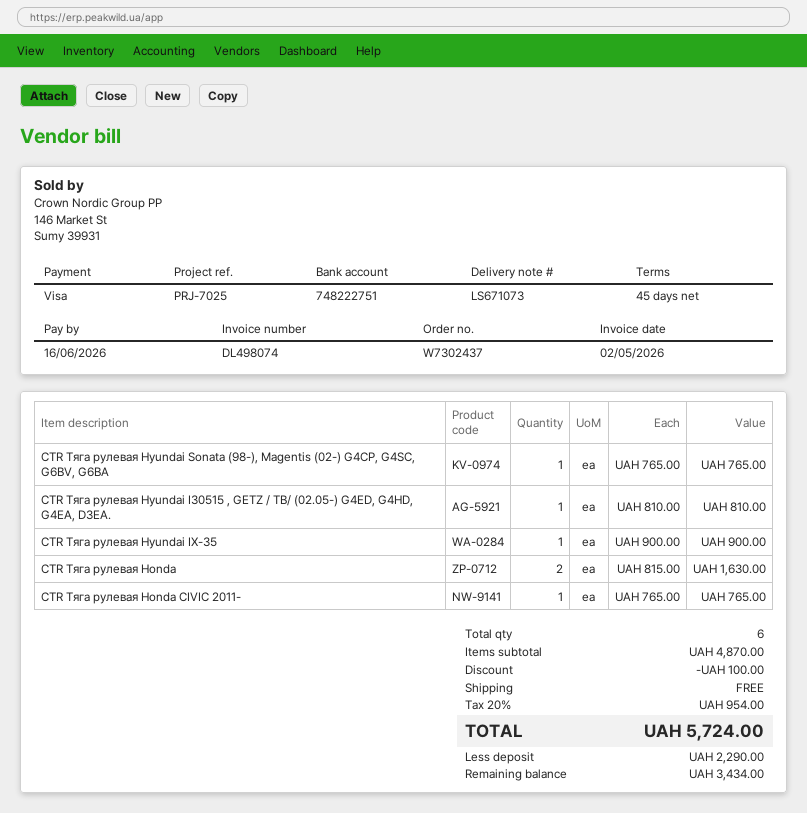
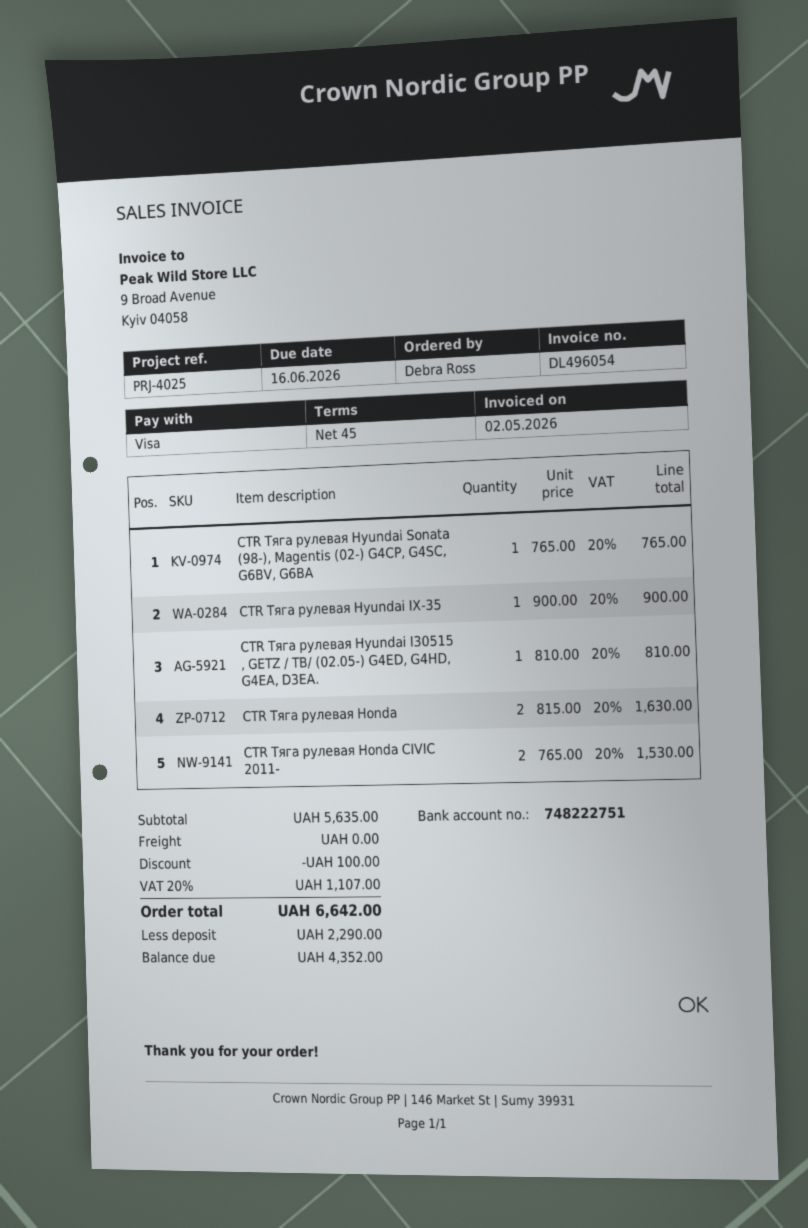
invoice number: DL498074 -> DL496054
reference: PRJ-7025 -> PRJ-4025
CTR Тяга рулевая Honda CIVIC 2011-: 1 x 765.00 = 765.00 -> 2 x 765.00 = 1530.00
subtotal: 4870.00 -> 5635.00
tax: 20% = 954.00 -> 20% = 1107.00
total: 5724.00 -> 6642.00
balance: 3434.00 -> 4352.00

